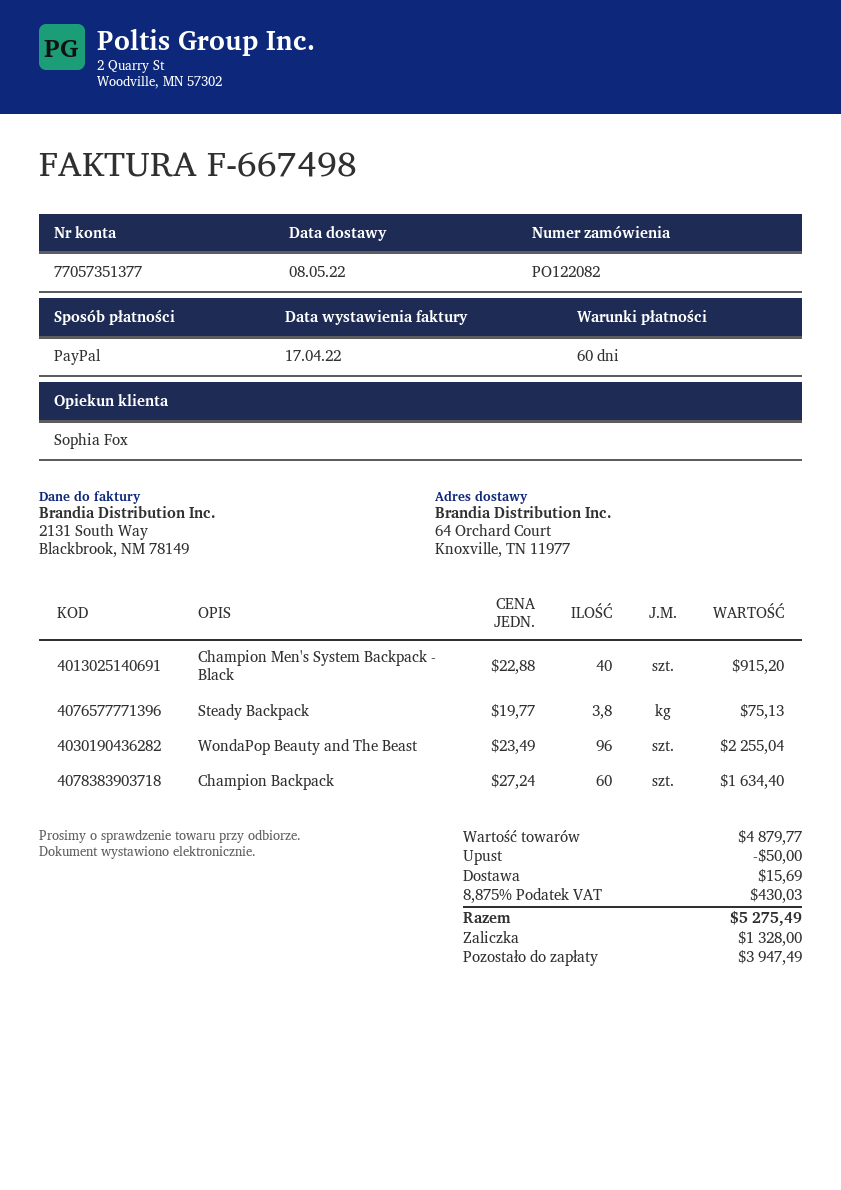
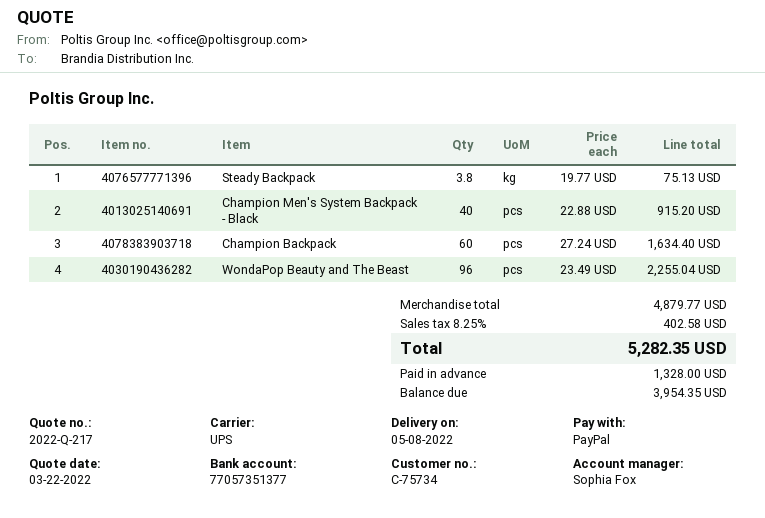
discount: 50.00 -> none
shipping: 15.69 -> none
tax: 8.875% = 430.03 -> 8.25% = 402.58
total: 5275.49 -> 5282.35
balance: 3947.49 -> 3954.35

